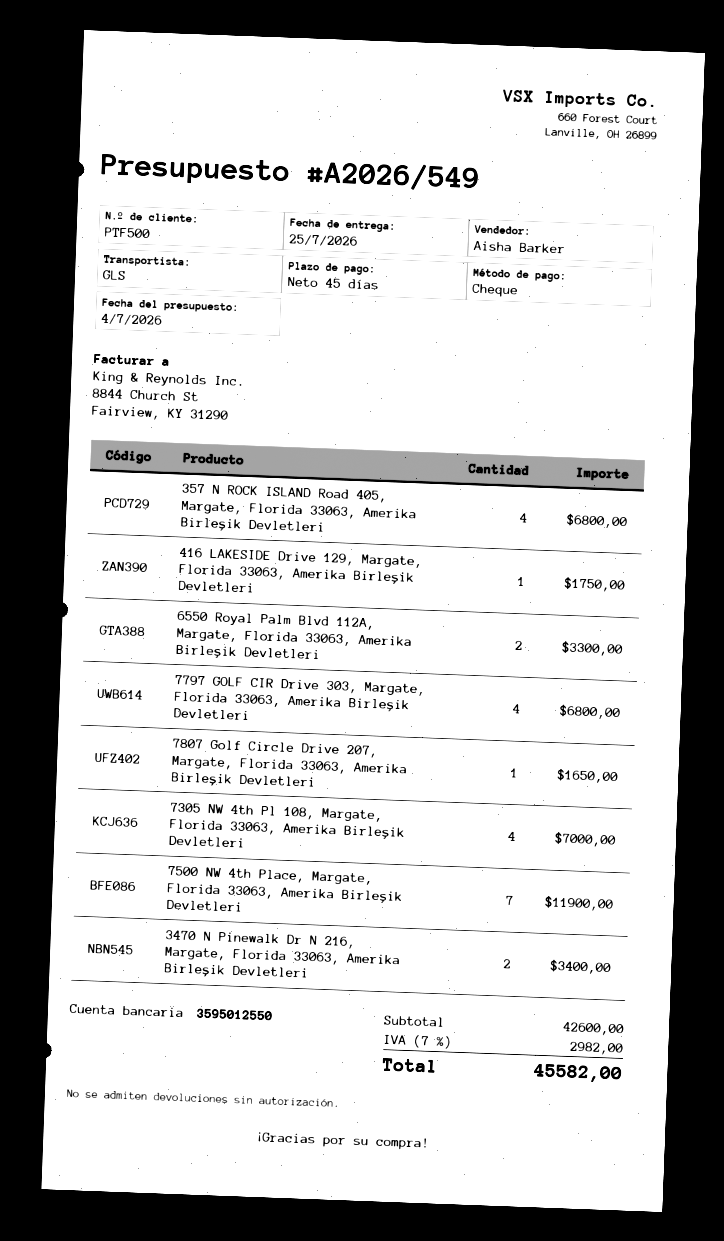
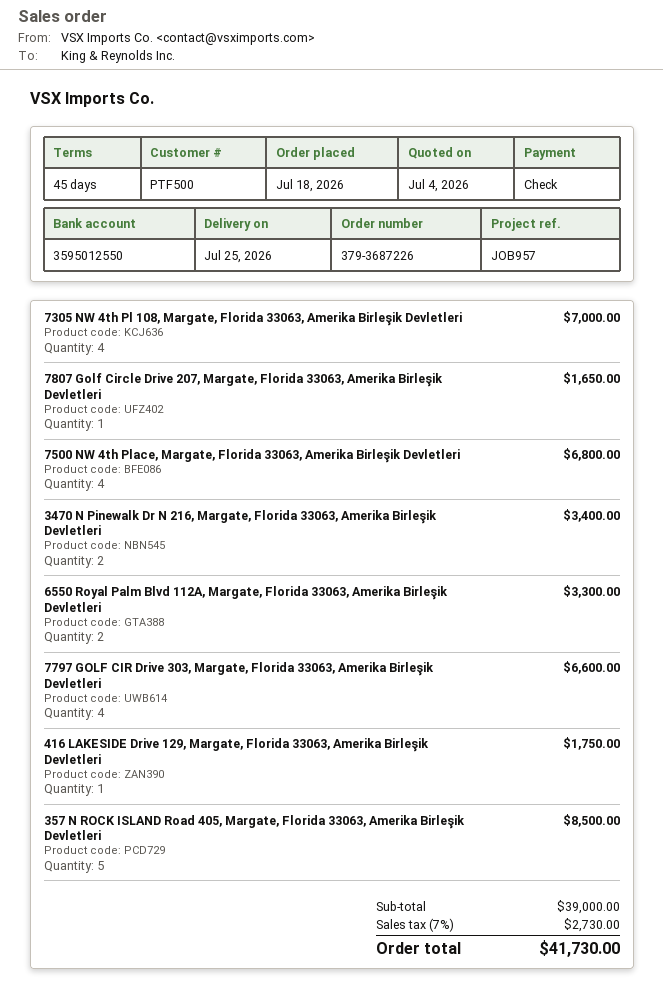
357 N ROCK ISLAND Road 405, Margate, Florida 33063, Amerika Birleşik Devletleri: 4 for 6800.00 -> 5 for 8500.00
7797 GOLF CIR Drive 303, Margate, Florida 33063, Amerika Birleşik Devletleri: 4 for 6800.00 -> 4 for 6600.00
7500 NW 4th Place, Margate, Florida 33063, Amerika Birleşik Devletleri: 7 for 11900.00 -> 4 for 6800.00
subtotal: 42600.00 -> 39000.00
tax: 7% = 2982.00 -> 7% = 2730.00
total: 45582.00 -> 41730.00

